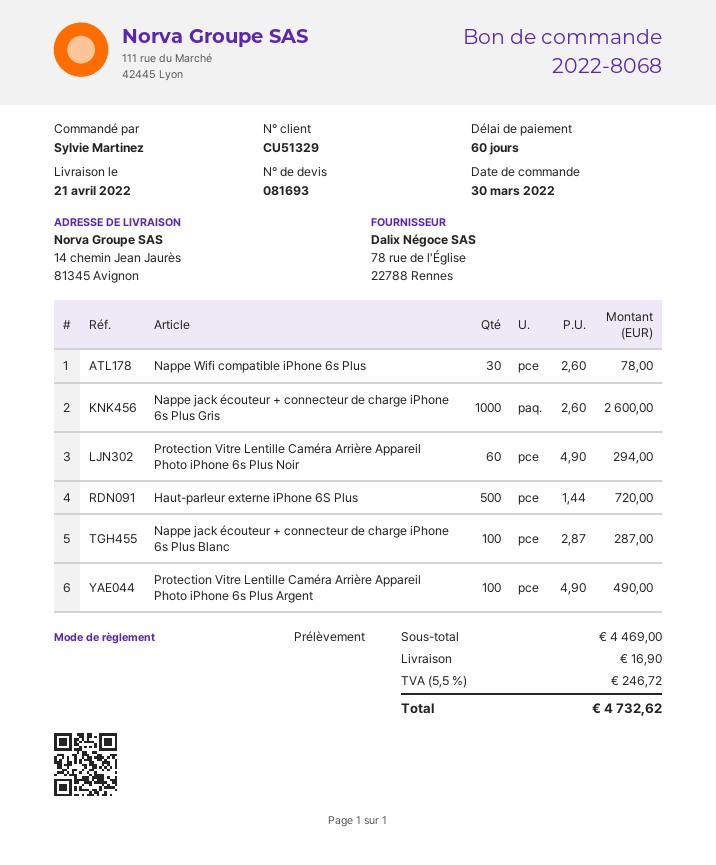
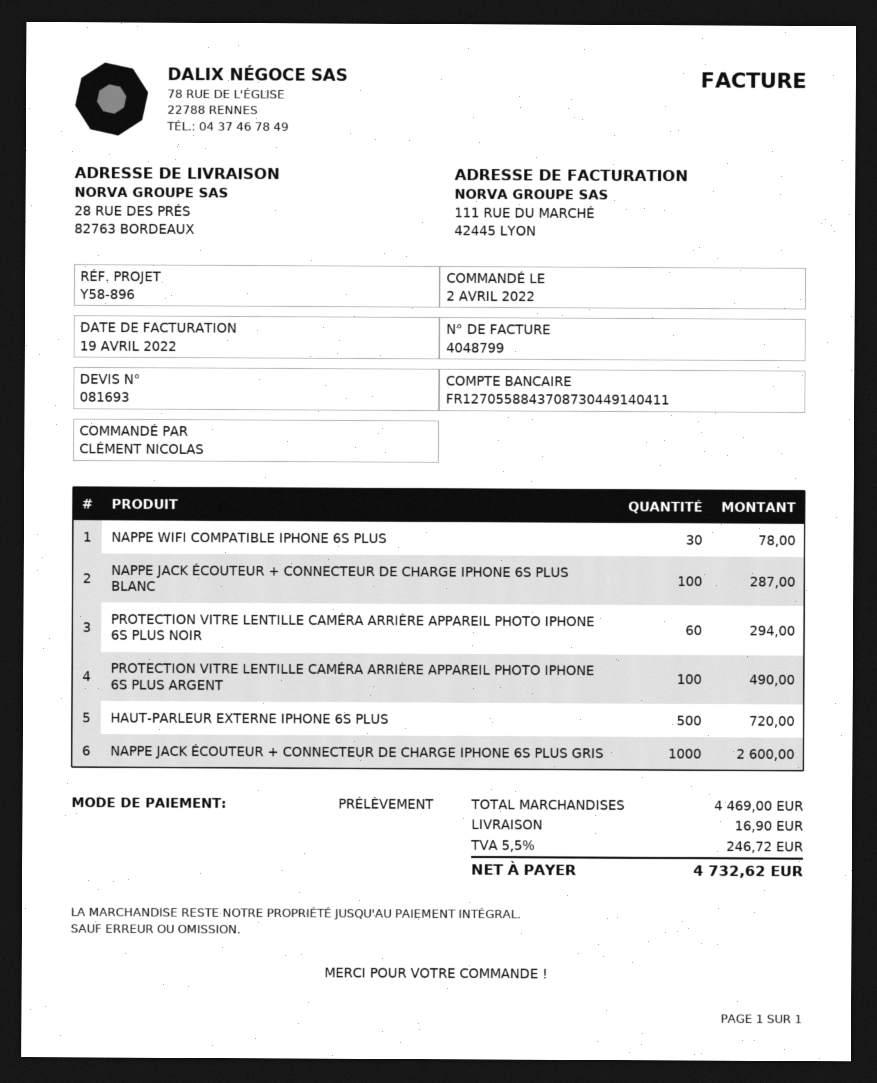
order date: 2022-03-30 -> 2022-04-02
ordered by: Sylvie Martinez -> CLÉMENT NICOLAS
ship to: 14 chemin Jean Jaurès, 81345 Avignon -> 28 RUE DES PRÉS, 82763 BORDEAUX

